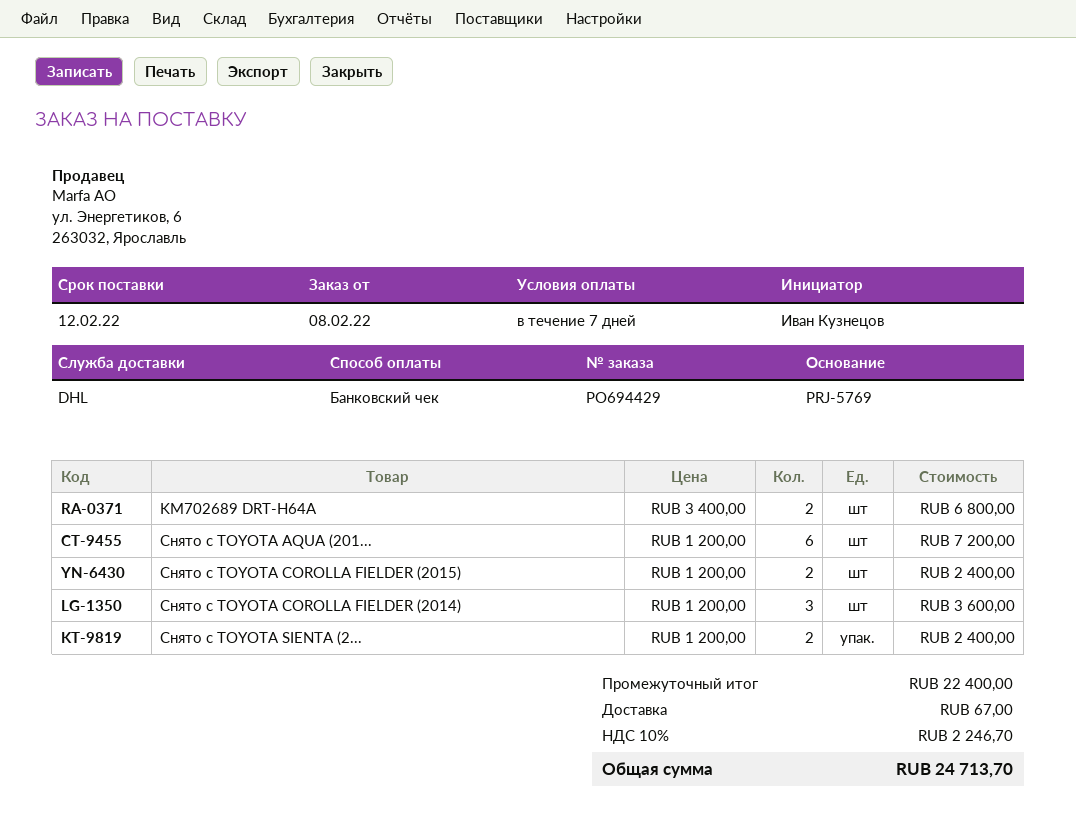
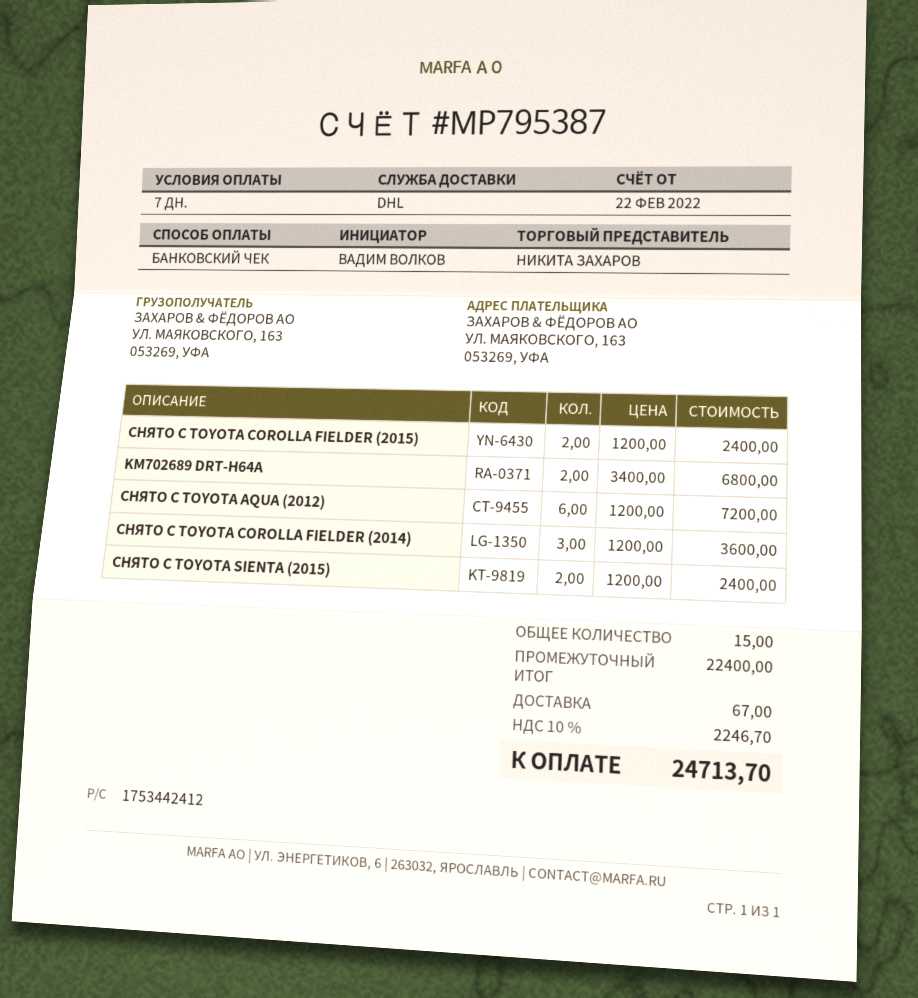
ordered by: Иван Кузнецов -> ВАДИМ ВОЛКОВ

